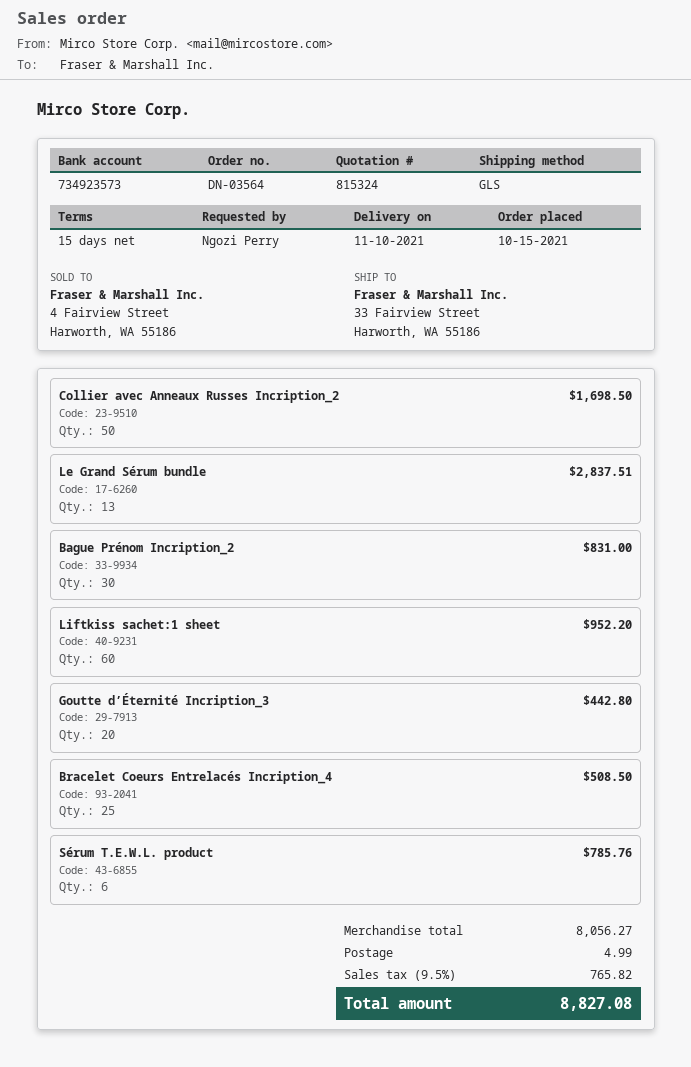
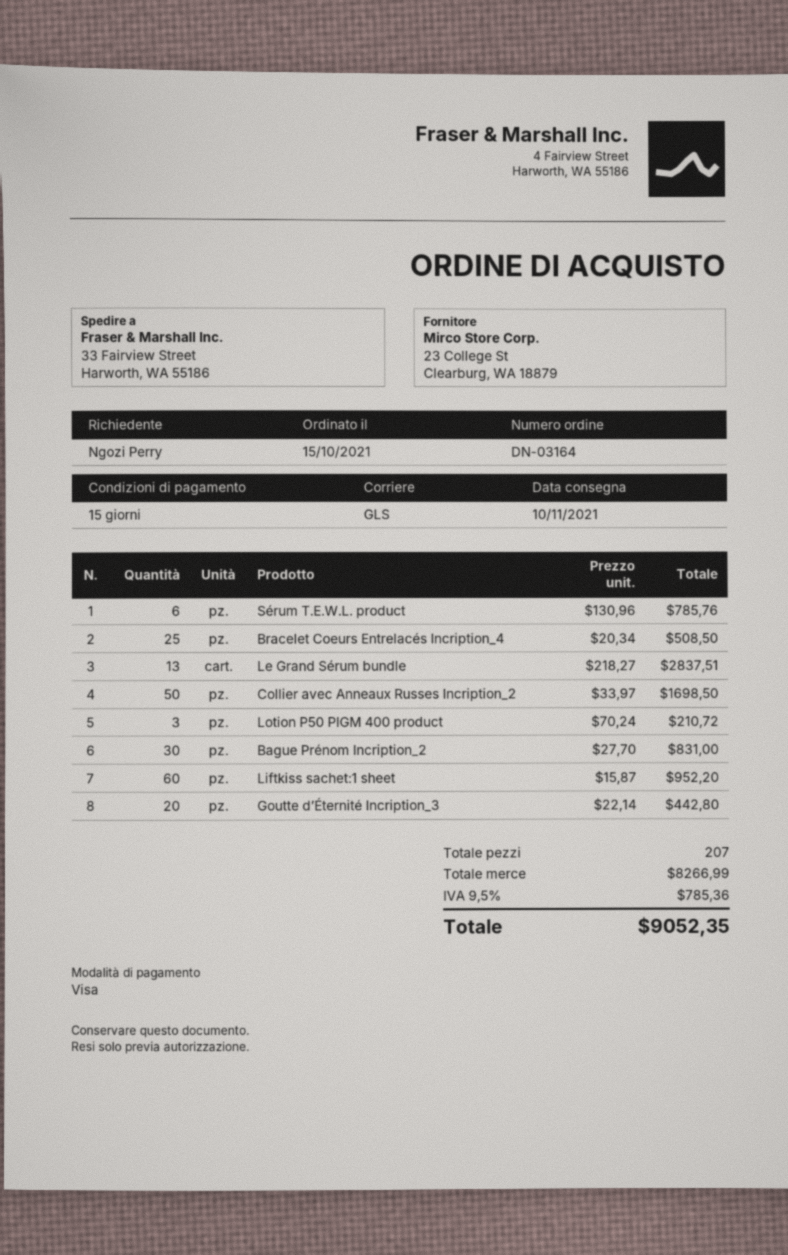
order number: DN-03564 -> DN-03164
Lotion P50 PIGM 400 product: none -> 3 for 210.72
subtotal: 8056.27 -> 8266.99
shipping: 4.99 -> none
tax: 9.5% = 765.82 -> 9.5% = 785.36
total: 8827.08 -> 9052.35

